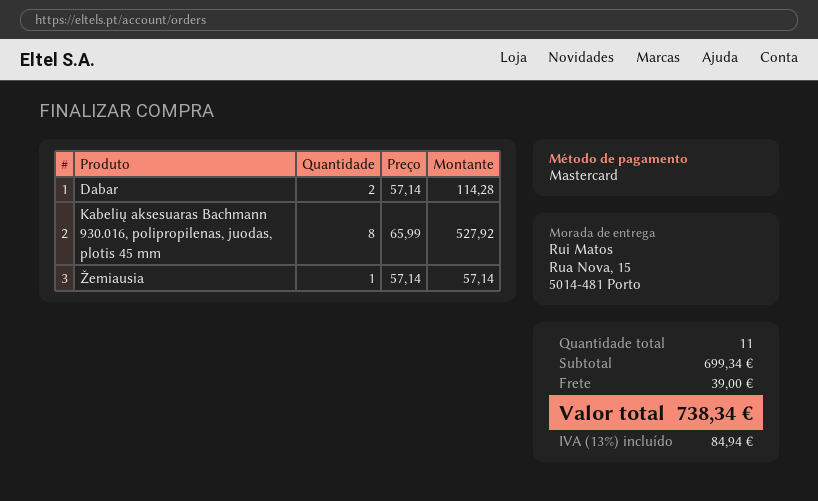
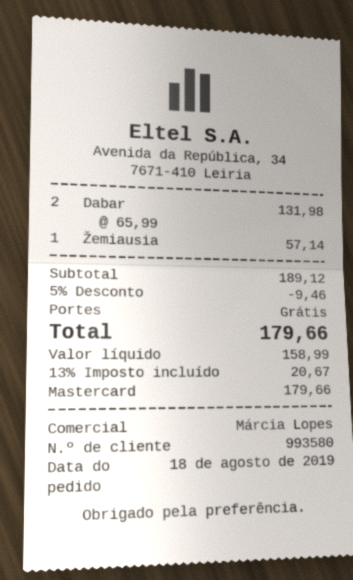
Dabar: 2 x 57.14 = 114.28 -> 2 x 65.99 = 131.98
Kabelių aksesuaras Bachmann 930.016, polipropilenas, juodas, plotis 45 mm: 8 x 65.99 = 527.92 -> none
subtotal: 699.34 -> 189.12
discount: none -> 5% = 9.46
shipping: 39.00 -> 0.00
tax: 13% = 84.94 -> 13% = 20.67
total: 738.34 -> 179.66

